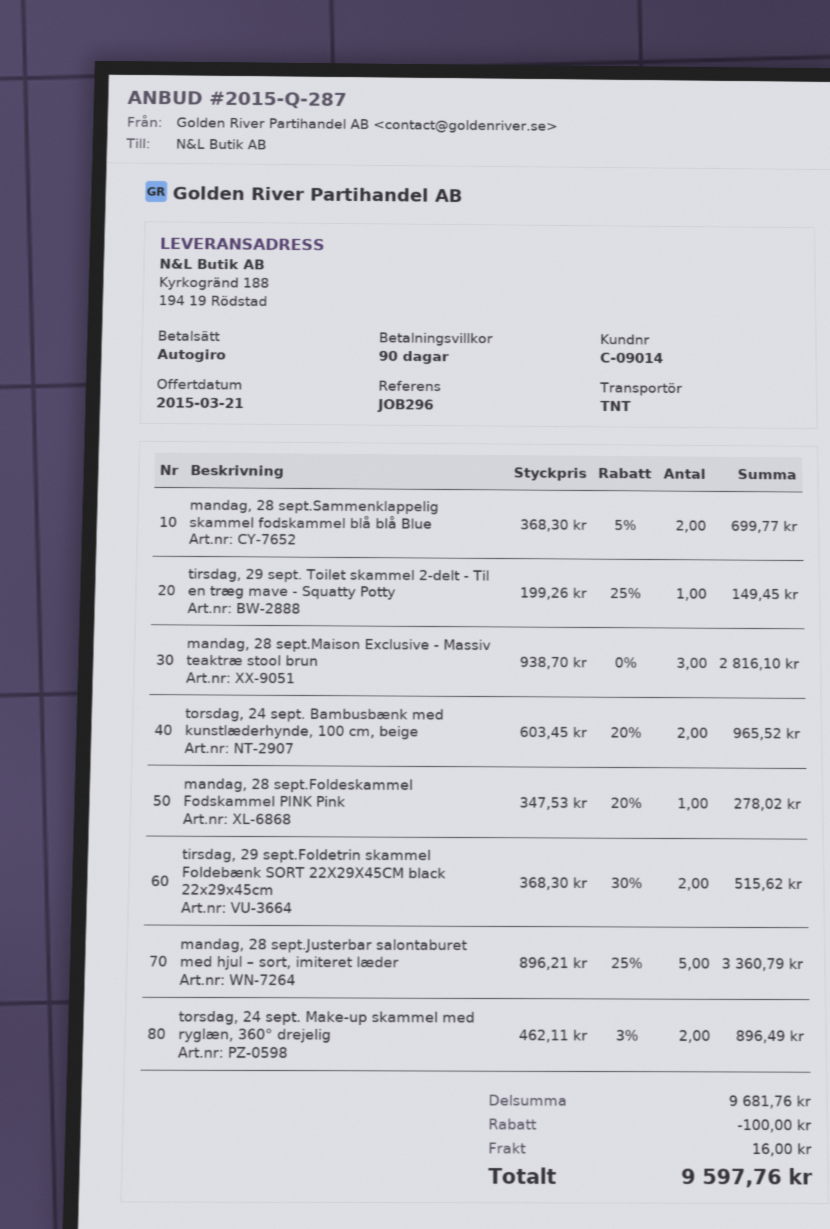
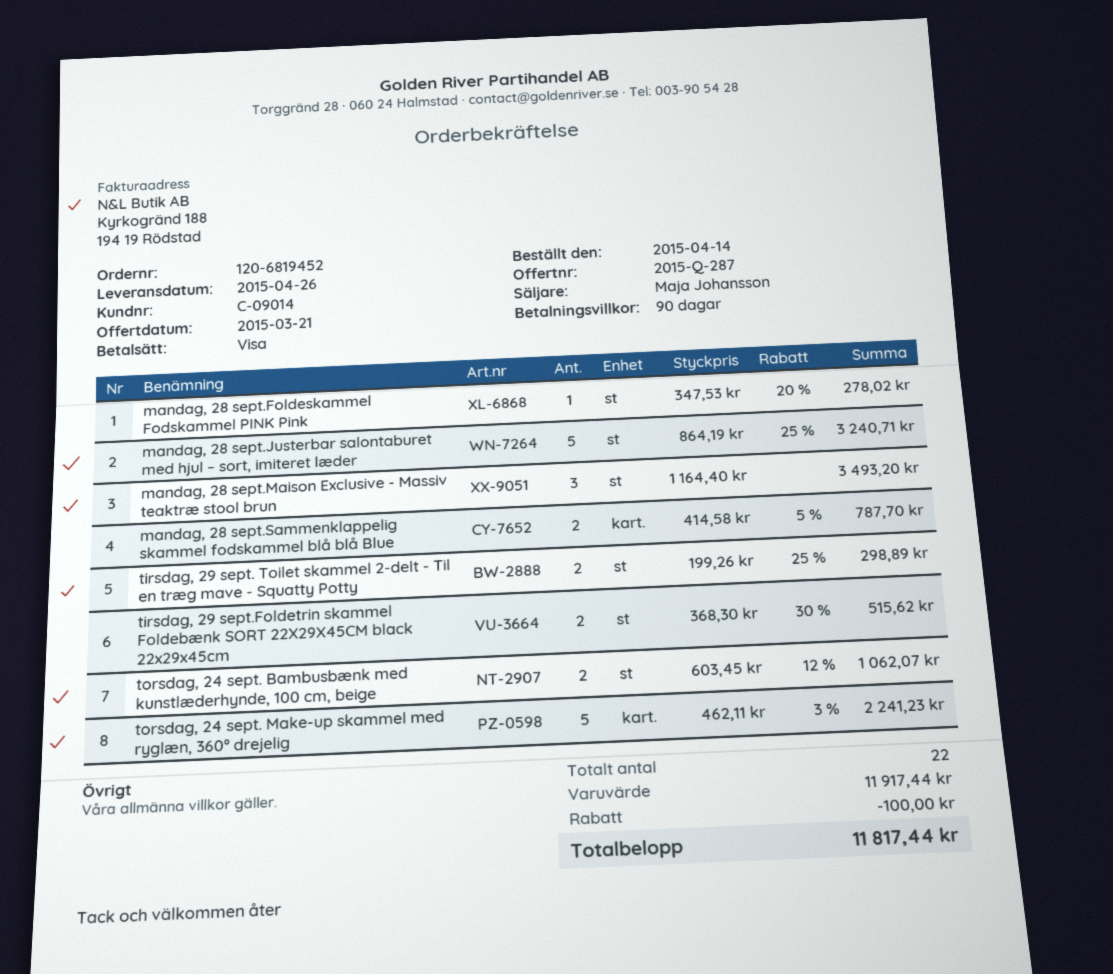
payment method: direct debit -> Visa
mandag, 28 sept.Sammenklappelig skammel fodskammel blå blå Blue: 2 x 368.30 - 5% = 699.77 -> 2 x 414.58 - 5% = 787.70
tirsdag, 29 sept. Toilet skammel 2-delt - Til en træg mave - Squatty Potty: 1 x 199.26 - 25% = 149.45 -> 2 x 199.26 - 25% = 298.89
mandag, 28 sept.Maison Exclusive - Massiv teaktræ stool brun: 3 x 938.70 = 2816.10 -> 3 x 1164.40 = 3493.20
torsdag, 24 sept. Bambusbænk med kunstlæderhynde, 100 cm, beige: 2 x 603.45 - 20% = 965.52 -> 2 x 603.45 - 12% = 1062.07
mandag, 28 sept.Justerbar salontaburet med hjul – sort, imiteret læder: 5 x 896.21 - 25% = 3360.79 -> 5 x 864.19 - 25% = 3240.71
torsdag, 24 sept. Make-up skammel med ryglæn, 360° drejelig: 2 x 462.11 - 3% = 896.49 -> 5 x 462.11 - 3% = 2241.23
subtotal: 9681.76 -> 11917.44
shipping: 16.00 -> none
total: 9597.76 -> 11817.44

